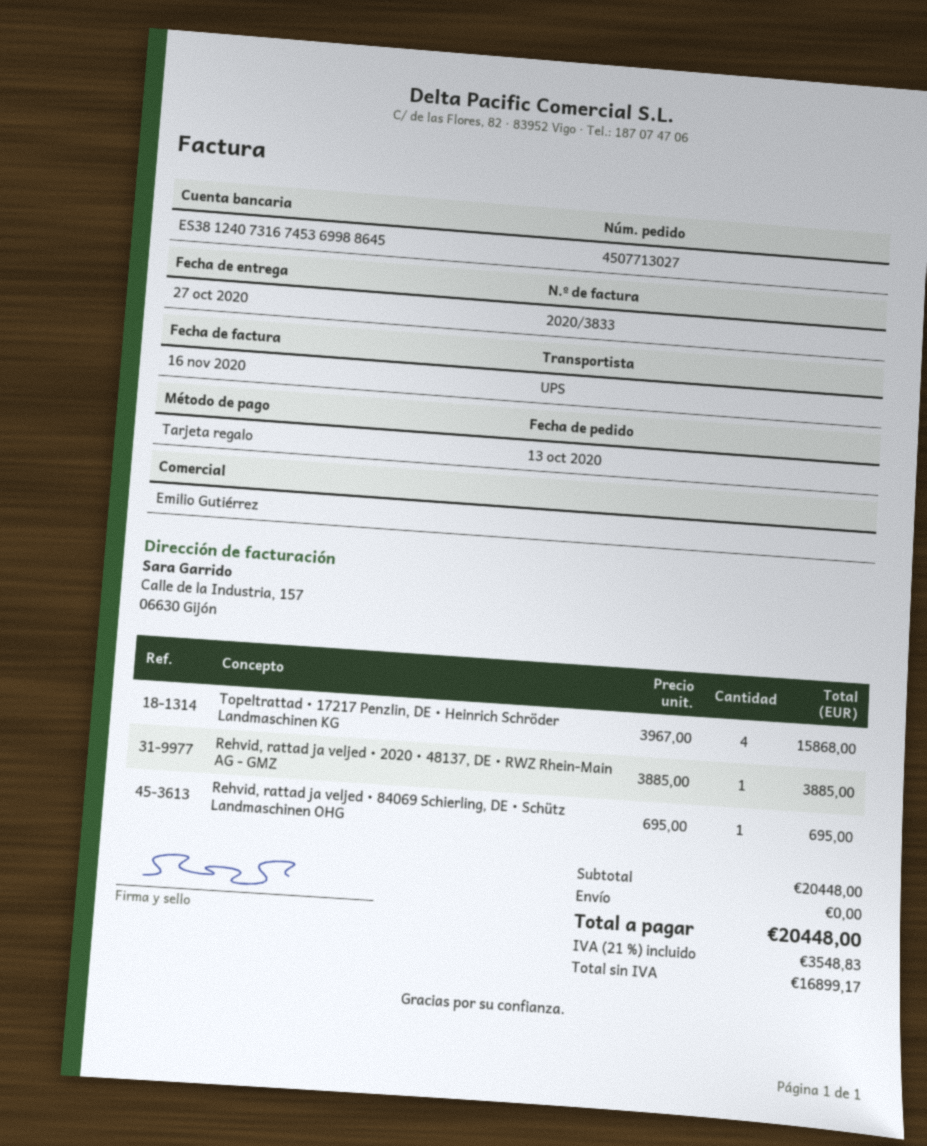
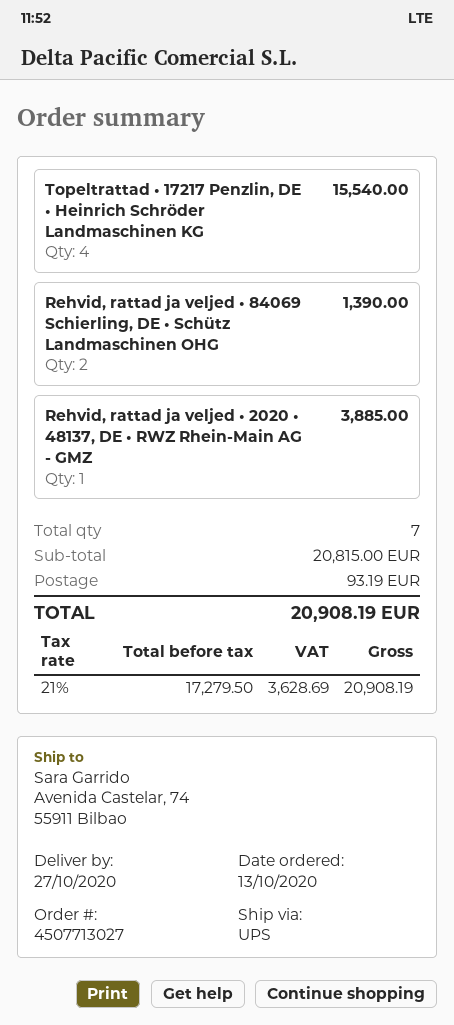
Topeltrattad • 17217 Penzlin, DE • Heinrich Schröder Landmaschinen KG: 4 for 15868.00 -> 4 for 15540.00
Rehvid, rattad ja veljed • 84069 Schierling, DE • Schütz Landmaschinen OHG: 1 for 695.00 -> 2 for 1390.00
subtotal: 20448.00 -> 20815.00
shipping: 0.00 -> 93.19
net: 16899.17 -> 17279.50
tax: 21% = 3548.83 -> 21% = 3628.69
total: 20448.00 -> 20908.19

